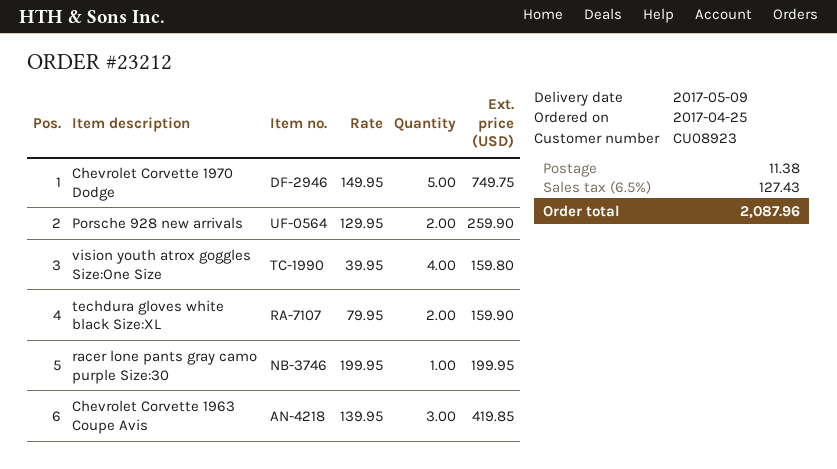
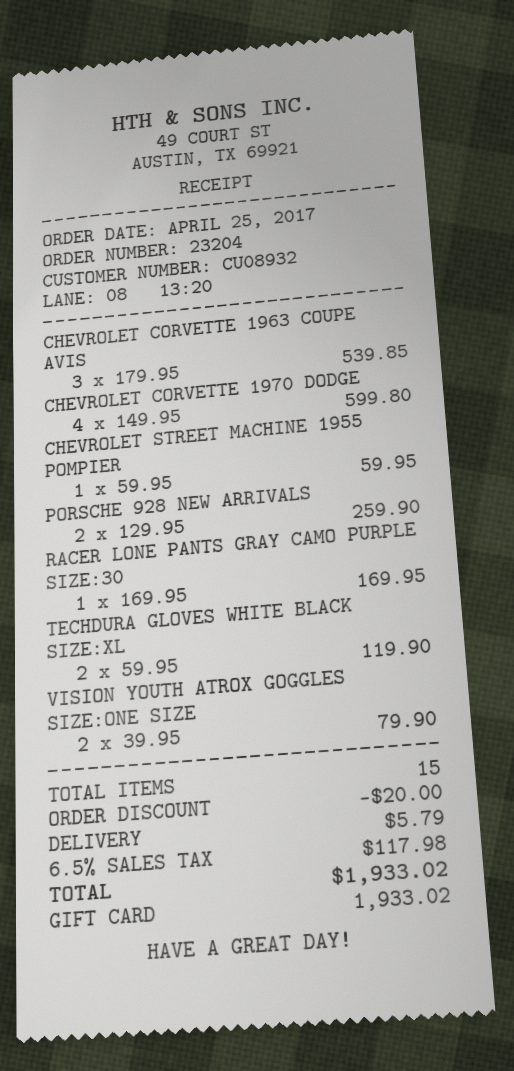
order number: 23212 -> 23204
customer number: CU08923 -> CU08932
Chevrolet Corvette 1970 Dodge: 5 x 149.95 = 749.75 -> 4 x 149.95 = 599.80
vision youth atrox goggles Size:One Size: 4 x 39.95 = 159.80 -> 2 x 39.95 = 79.90
techdura gloves white black Size:XL: 2 x 79.95 = 159.90 -> 2 x 59.95 = 119.90
racer lone pants gray camo purple Size:30: 1 x 199.95 = 199.95 -> 1 x 169.95 = 169.95
Chevrolet Corvette 1963 Coupe Avis: 3 x 139.95 = 419.85 -> 3 x 179.95 = 539.85
CHEVROLET STREET MACHINE 1955 POMPIER: none -> 1 x 59.95 = 59.95
discount: none -> 20.00
shipping: 11.38 -> 5.79
tax: 6.5% = 127.43 -> 6.5% = 117.98
total: 2087.96 -> 1933.02

